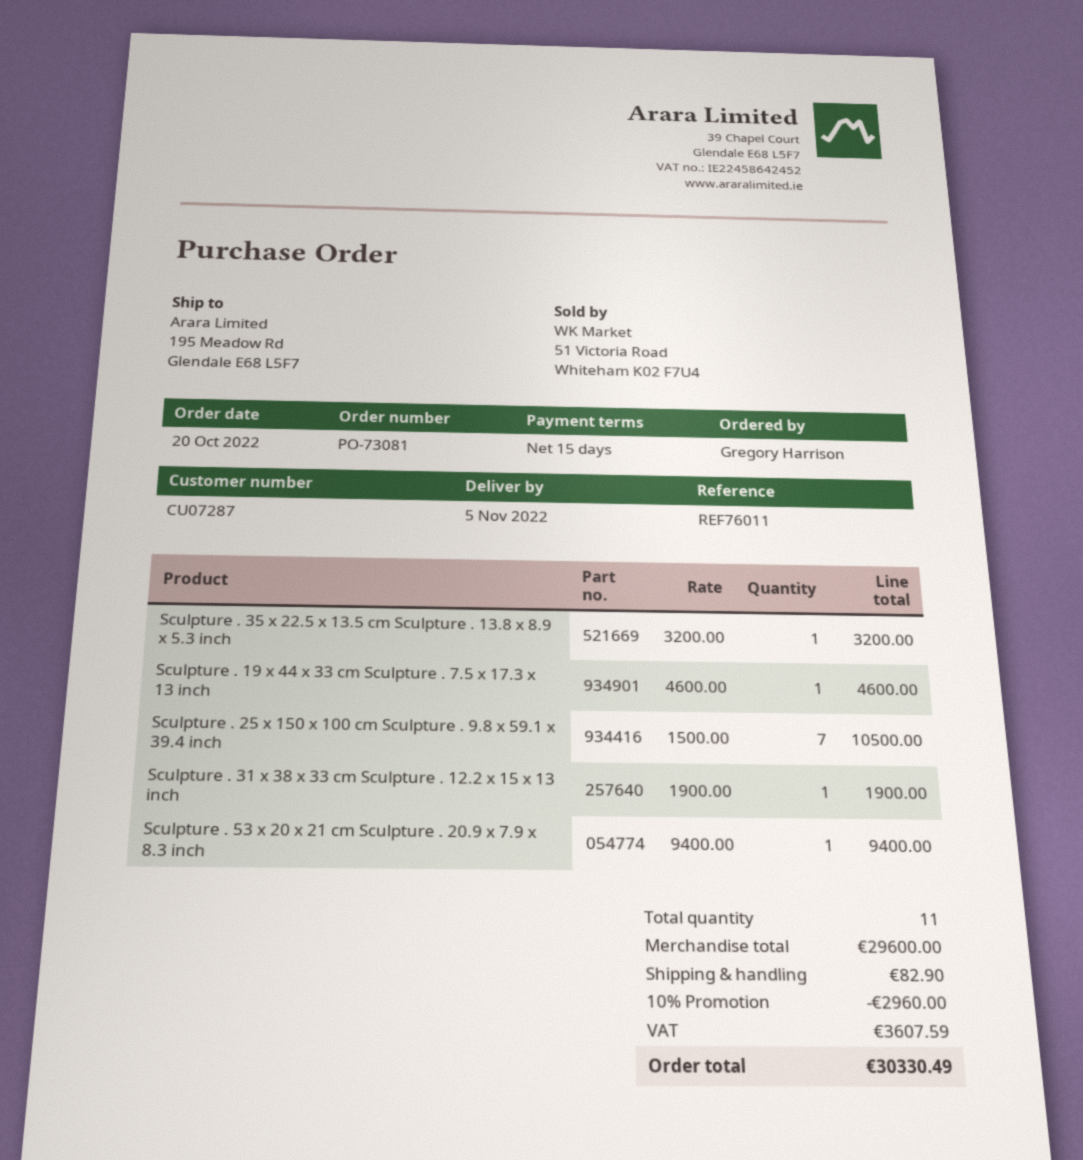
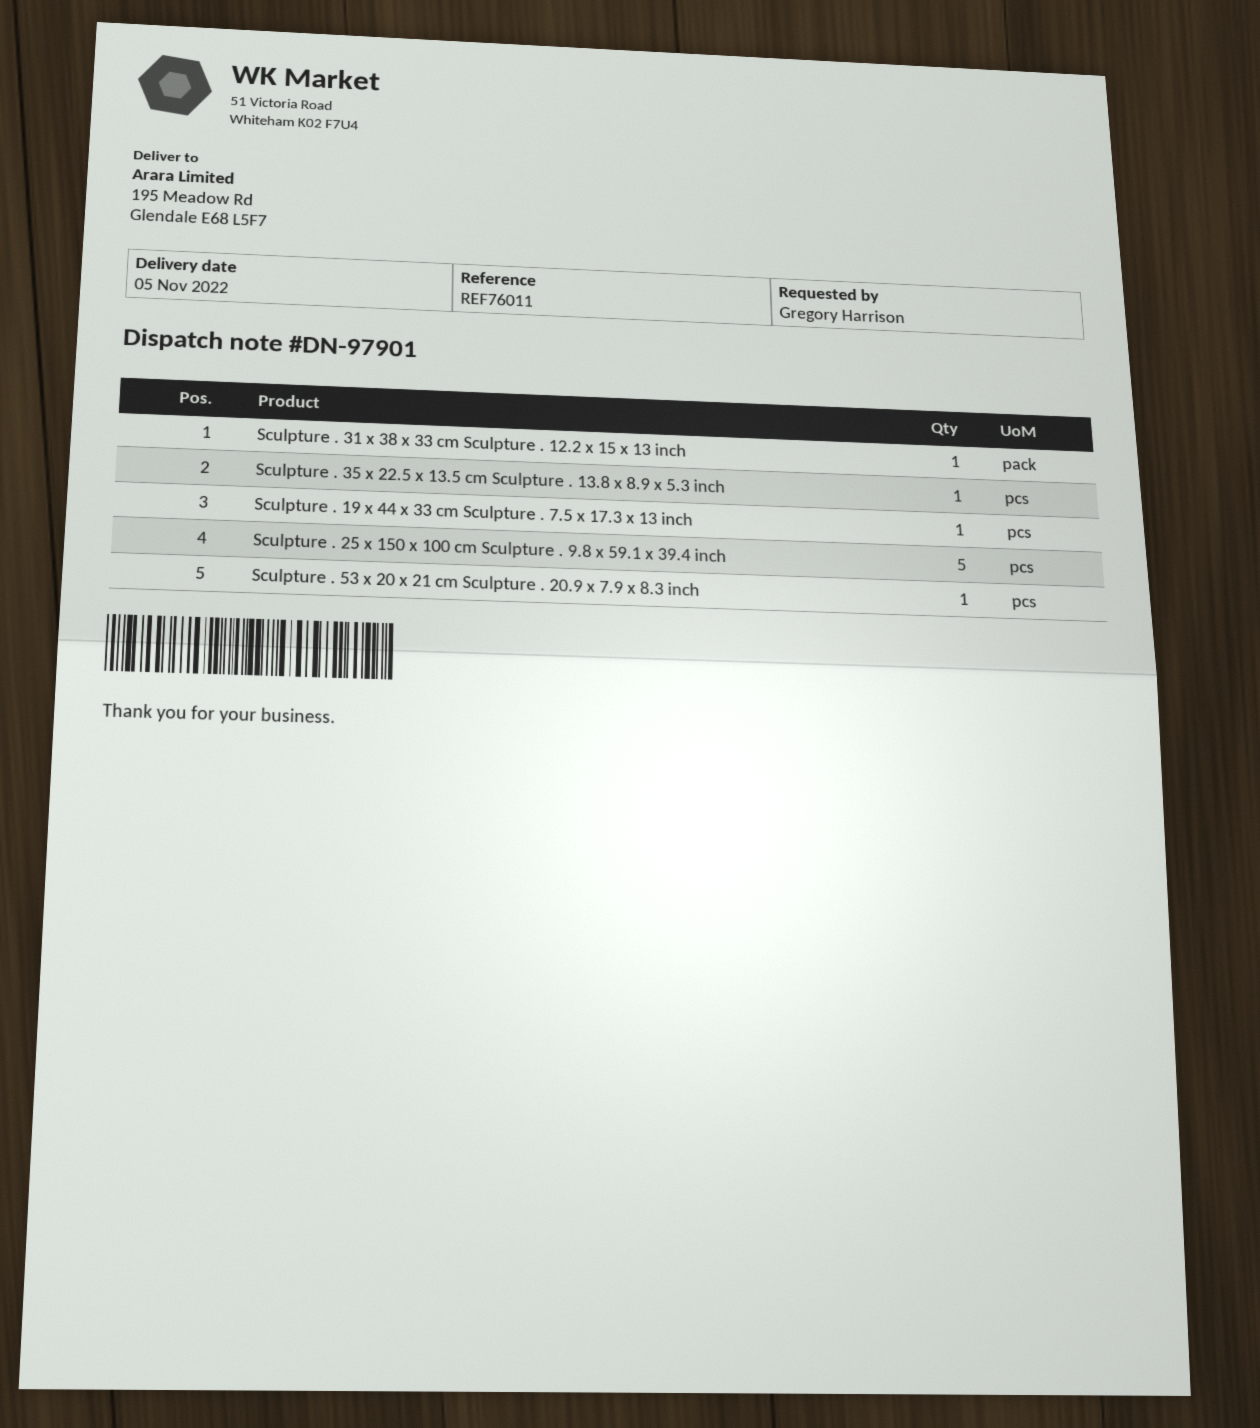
Sculpture . 25 x 150 x 100 cm Sculpture . 9.8 x 59.1 x 39.4 inch: 7 -> 5

